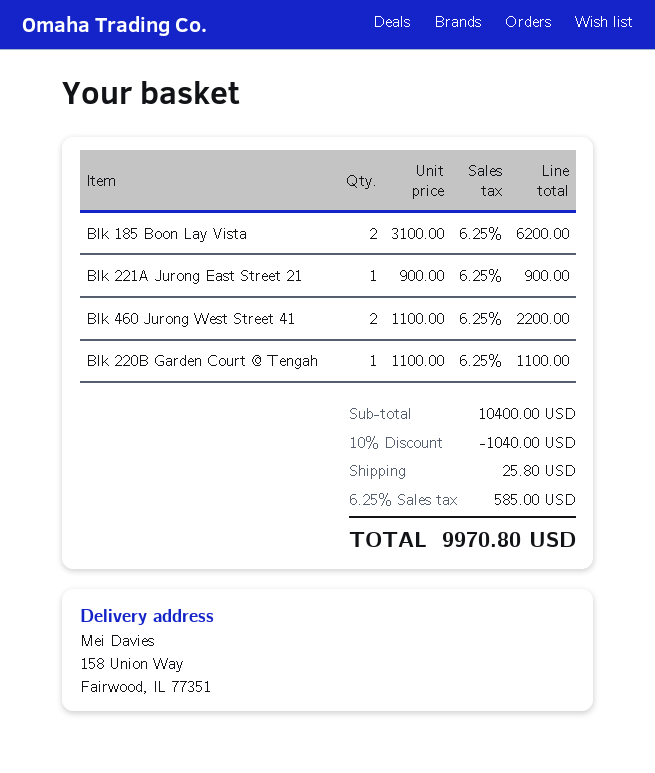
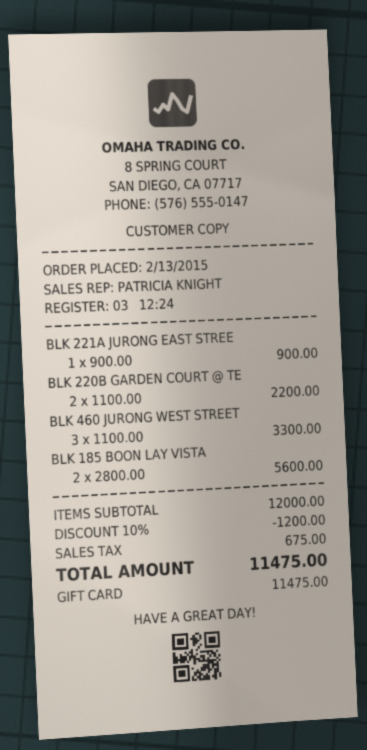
Blk 185 Boon Lay Vista: 2 x 3100.00 = 6200.00 -> 2 x 2800.00 = 5600.00
Blk 460 Jurong West Street 41: 2 x 1100.00 = 2200.00 -> 3 x 1100.00 = 3300.00
Blk 220B Garden Court @ Tengah: 1 x 1100.00 = 1100.00 -> 2 x 1100.00 = 2200.00
subtotal: 10400.00 -> 12000.00
discount: 10% = 1040.00 -> 10% = 1200.00
shipping: 25.80 -> none
tax: 585.00 -> 675.00
total: 9970.80 -> 11475.00

